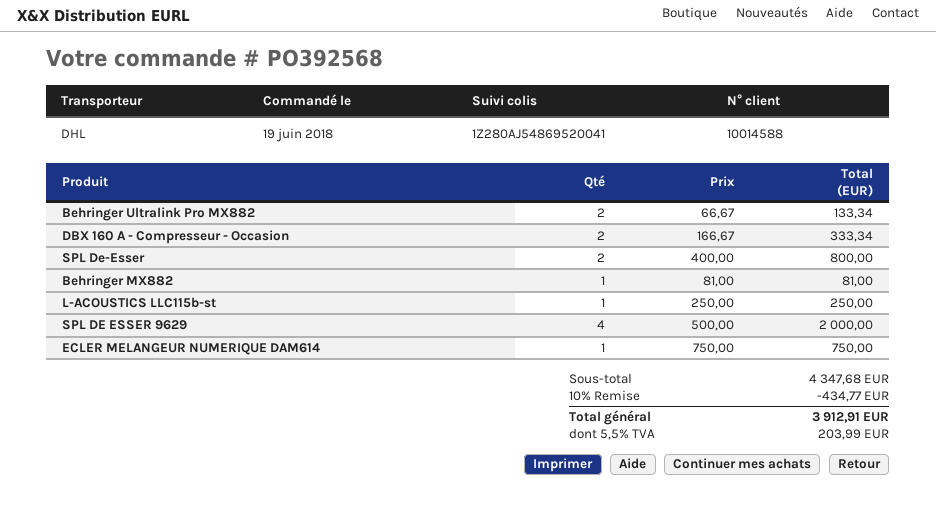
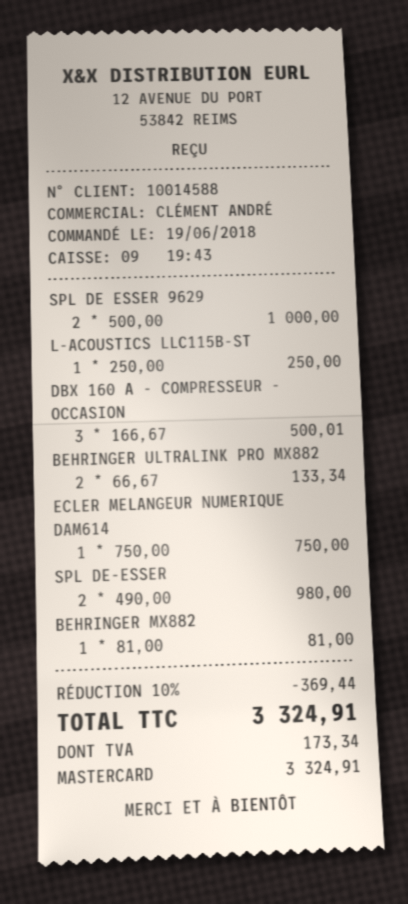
DBX 160 A - Compresseur - Occasion: 2 x 166.67 = 333.34 -> 3 x 166.67 = 500.01
SPL De-Esser: 2 x 400.00 = 800.00 -> 2 x 490.00 = 980.00
SPL DE ESSER 9629: 4 x 500.00 = 2000.00 -> 2 x 500.00 = 1000.00
discount: 10% = 434.77 -> 10% = 369.44
tax: 203.99 -> 173.34
total: 3912.91 -> 3324.91

